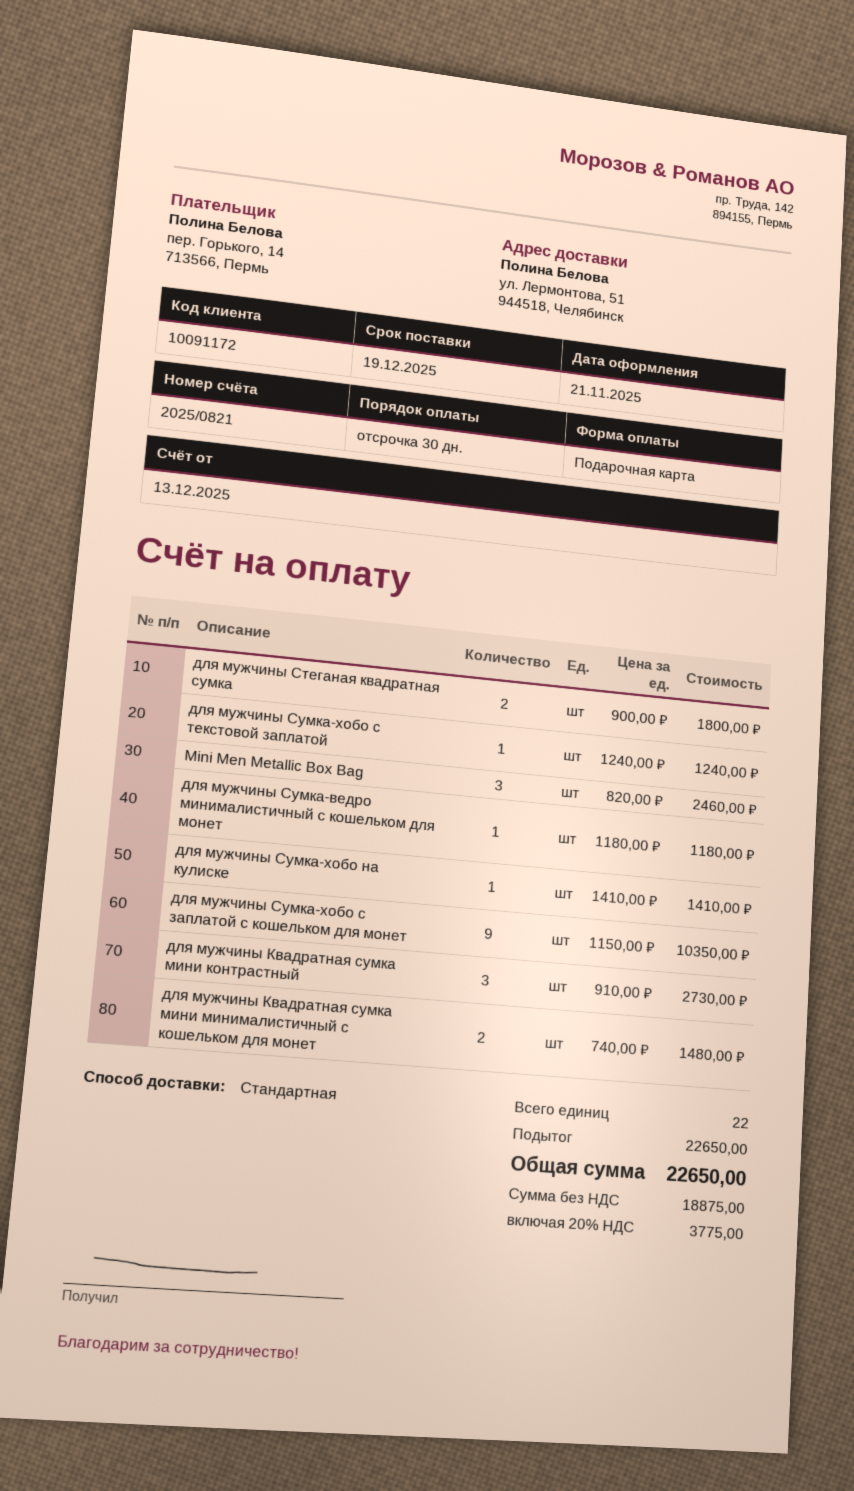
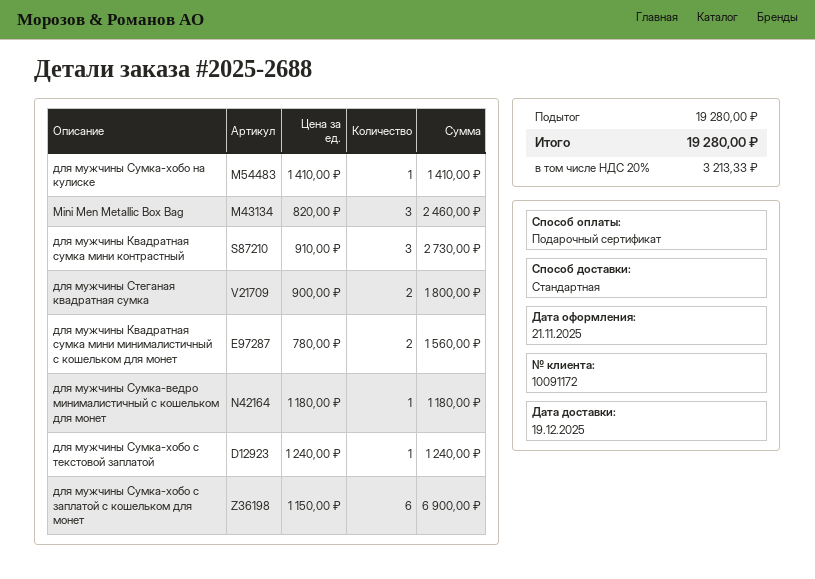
для мужчины Сумка-хобо с заплатой с кошельком для монет: 9 x 1150.00 = 10350.00 -> 6 x 1150.00 = 6900.00
для мужчины Квадратная сумка мини минималистичный с кошельком для монет: 2 x 740.00 = 1480.00 -> 2 x 780.00 = 1560.00
subtotal: 22650.00 -> 19280.00
tax: 20% = 3775.00 -> 20% = 3213.33
total: 22650.00 -> 19280.00

